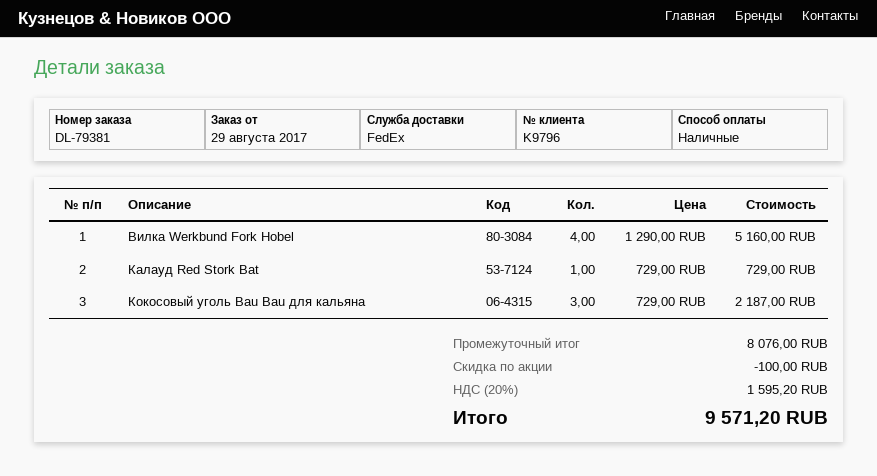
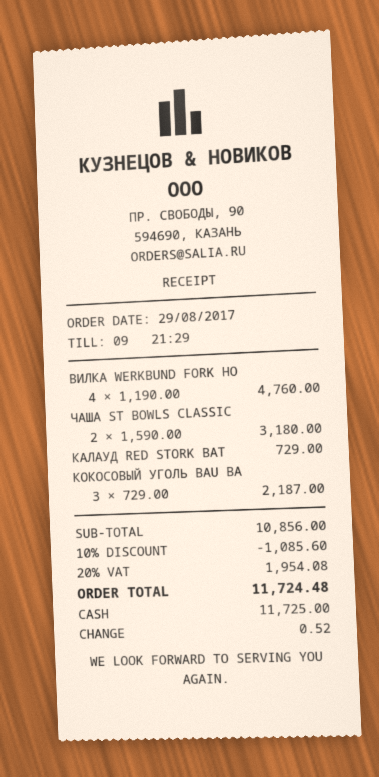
Вилка Werkbund Fork Hobel: 4 x 1290.00 = 5160.00 -> 4 x 1190.00 = 4760.00
ЧАША ST BOWLS CLASSIC: none -> 2 x 1590.00 = 3180.00
subtotal: 8076.00 -> 10856.00
discount: 100.00 -> 1085.60
tax: 20% = 1595.20 -> 20% = 1954.08
total: 9571.20 -> 11724.48

